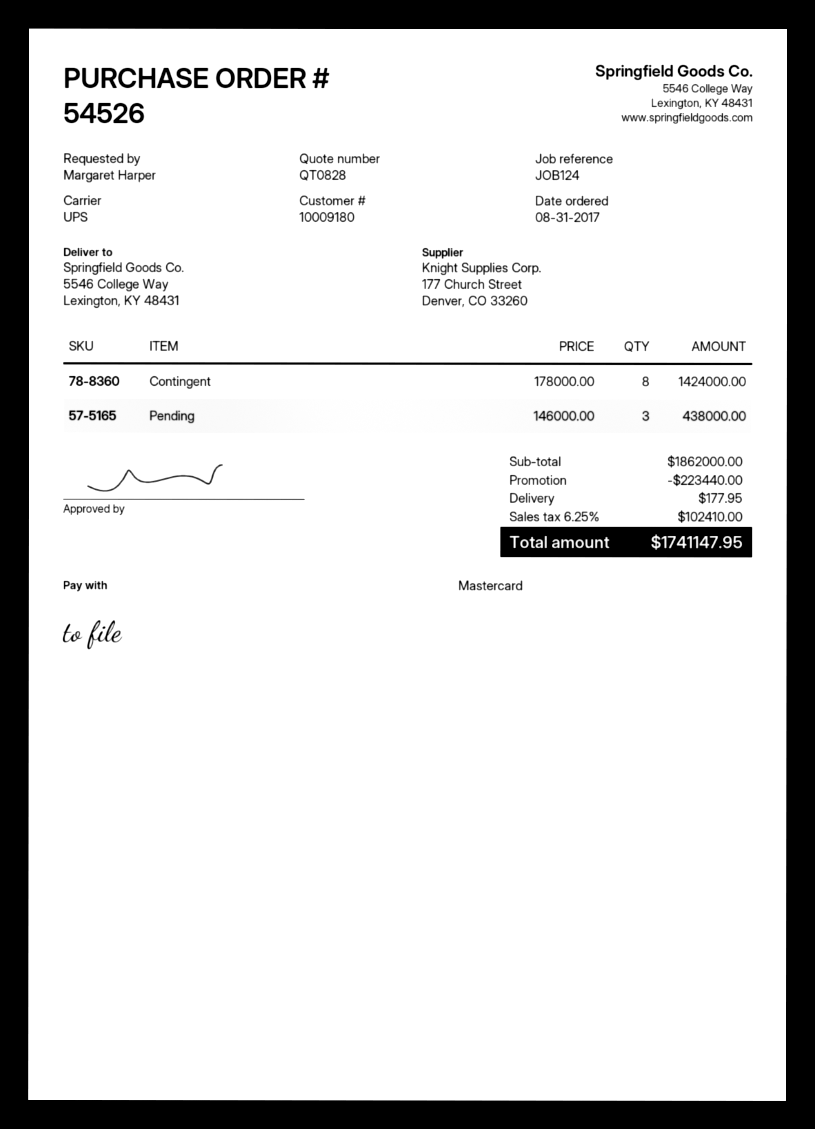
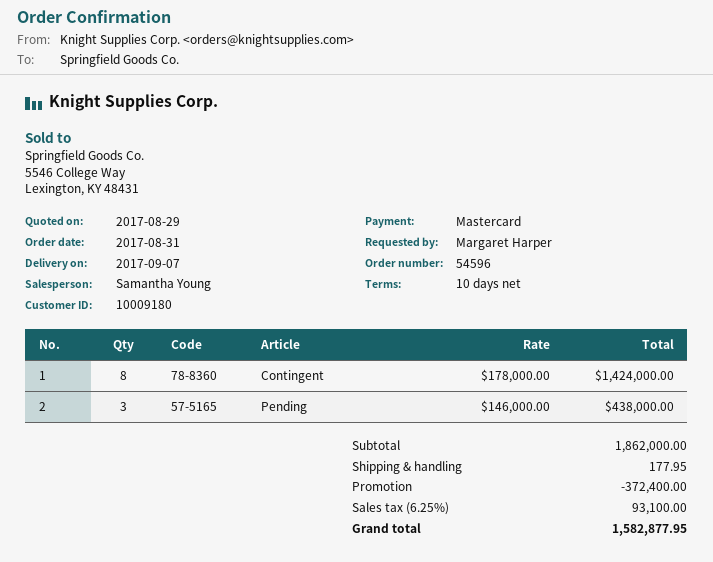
order number: 54526 -> 54596
discount: 223440.00 -> 372400.00
tax: 6.25% = 102410.00 -> 6.25% = 93100.00
total: 1741147.95 -> 1582877.95

